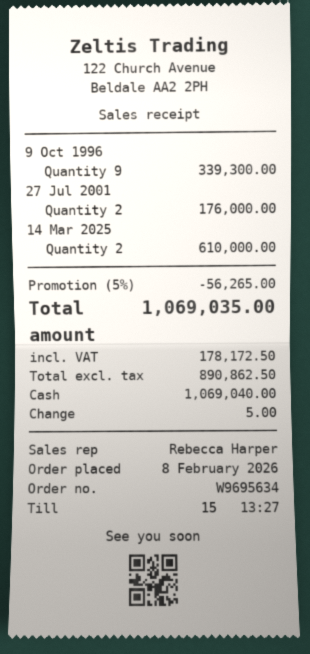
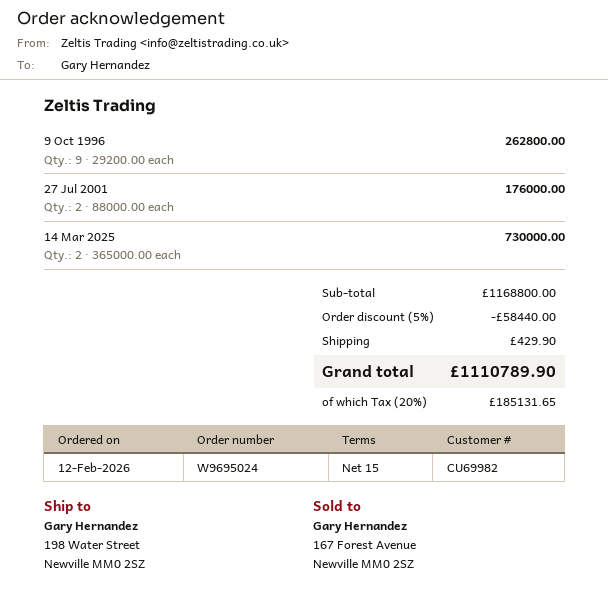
order number: W9695634 -> W9695024
order date: 2026-02-08 -> 2026-02-12
9 Oct 1996: 9 for 339300.00 -> 9 for 262800.00
14 Mar 2025: 2 for 610000.00 -> 2 for 730000.00
discount: 5% = 56265.00 -> 5% = 58440.00
shipping: none -> 429.90
tax: 178172.50 -> 185131.65
total: 1069035.00 -> 1110789.90

